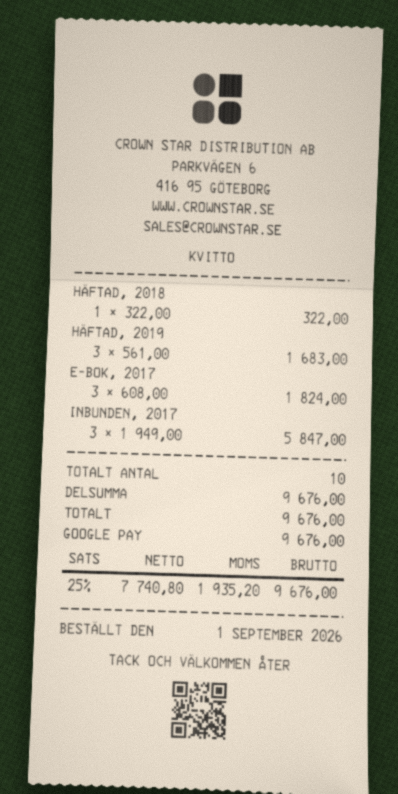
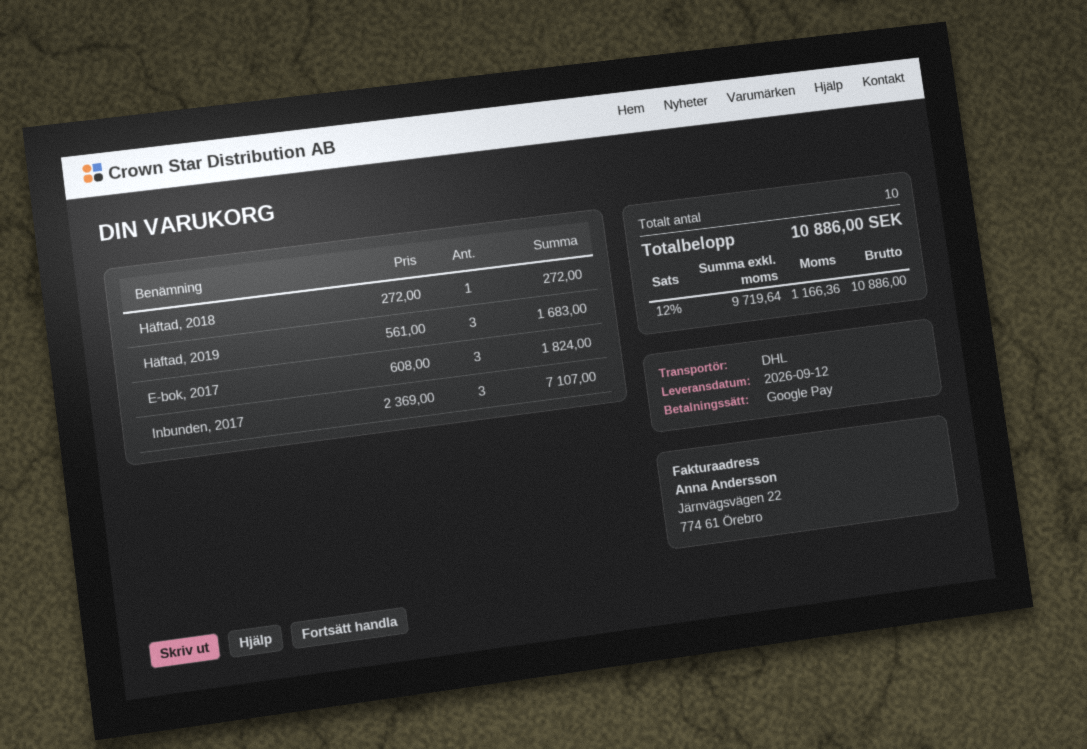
HÄFTAD, 2018: 1 x 322.00 = 322.00 -> 1 x 272.00 = 272.00
INBUNDEN, 2017: 3 x 1949.00 = 5847.00 -> 3 x 2369.00 = 7107.00
net: 7740.80 -> 9719.64
tax: 25% = 1935.20 -> 12% = 1166.36
total: 9676.00 -> 10886.00

